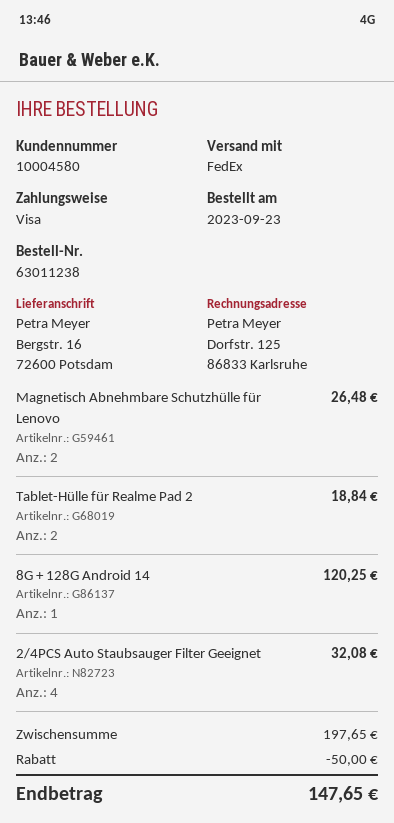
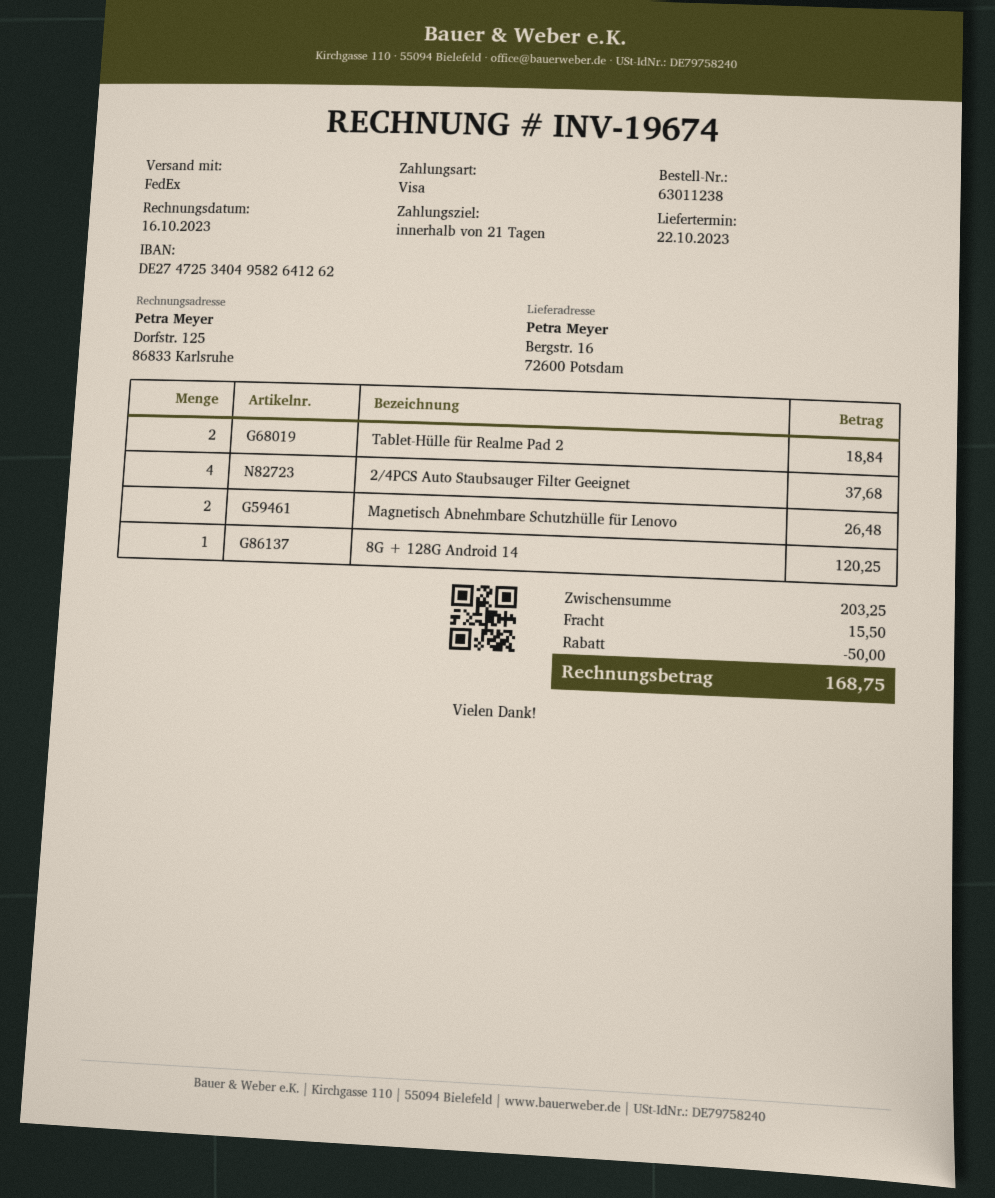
2/4PCS Auto Staubsauger Filter Geeignet: 4 for 32.08 -> 4 for 37.68
subtotal: 197.65 -> 203.25
shipping: none -> 15.50
total: 147.65 -> 168.75

